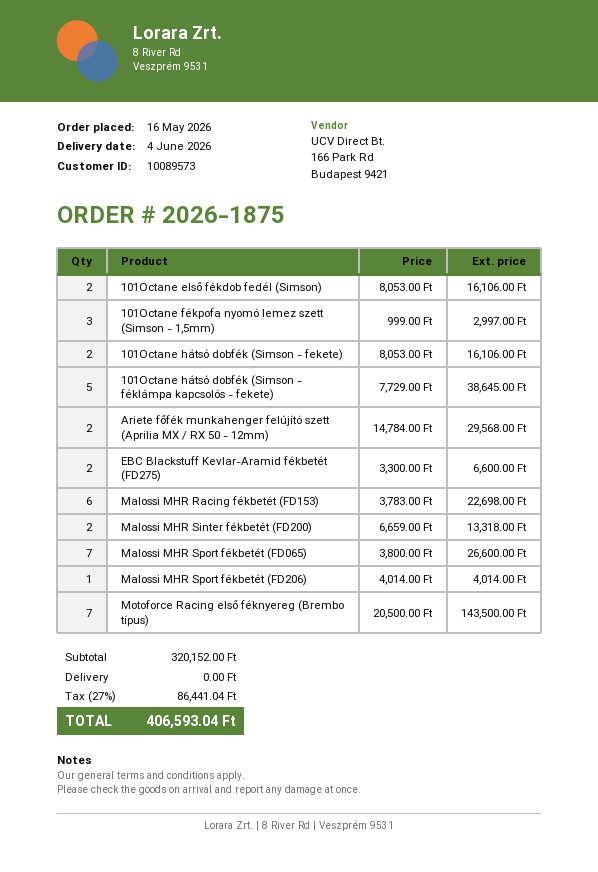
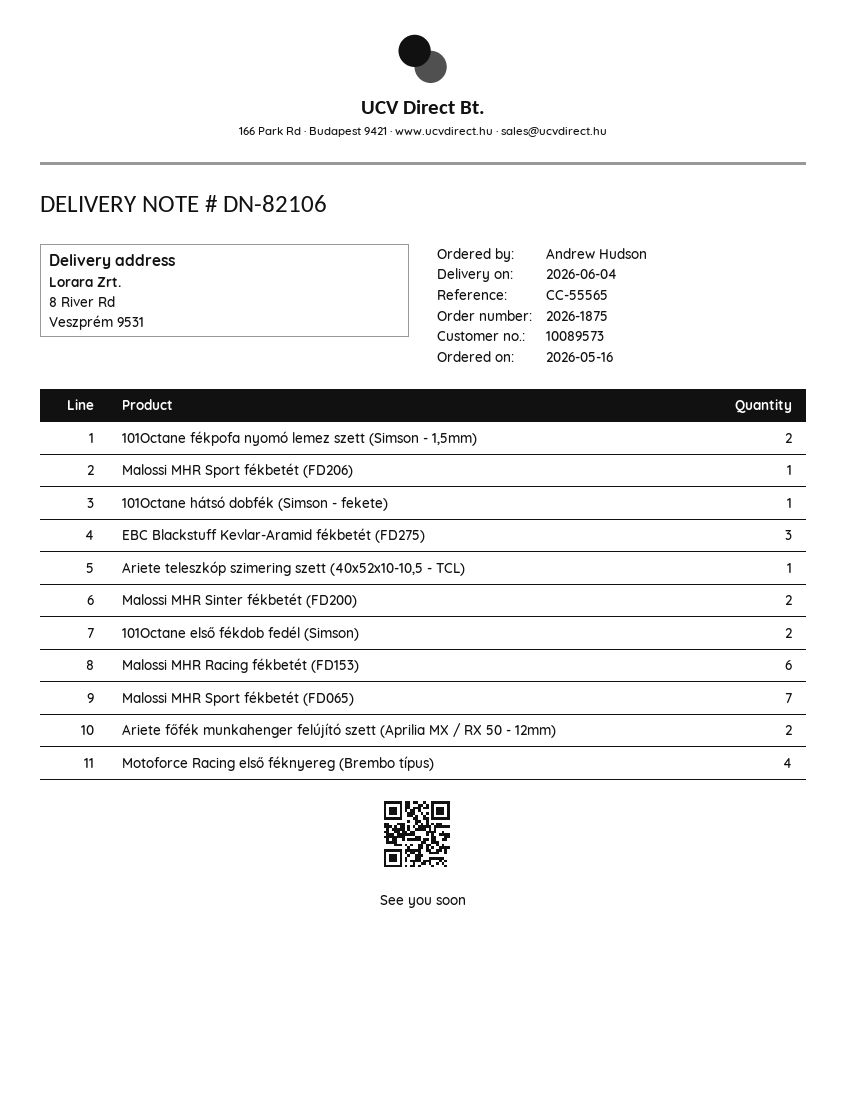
101Octane fékpofa nyomó lemez szett (Simson - 1,5mm): 3 -> 2
101Octane hátsó dobfék (Simson - fekete): 2 -> 1
101Octane hátsó dobfék (Simson - féklámpa kapcsolós - fekete): 5 -> none
EBC Blackstuff Kevlar-Aramid fékbetét (FD275): 2 -> 3
Motoforce Racing első féknyereg (Brembo típus): 7 -> 4
Ariete teleszkóp szimering szett (40x52x10-10,5 - TCL): none -> 1

